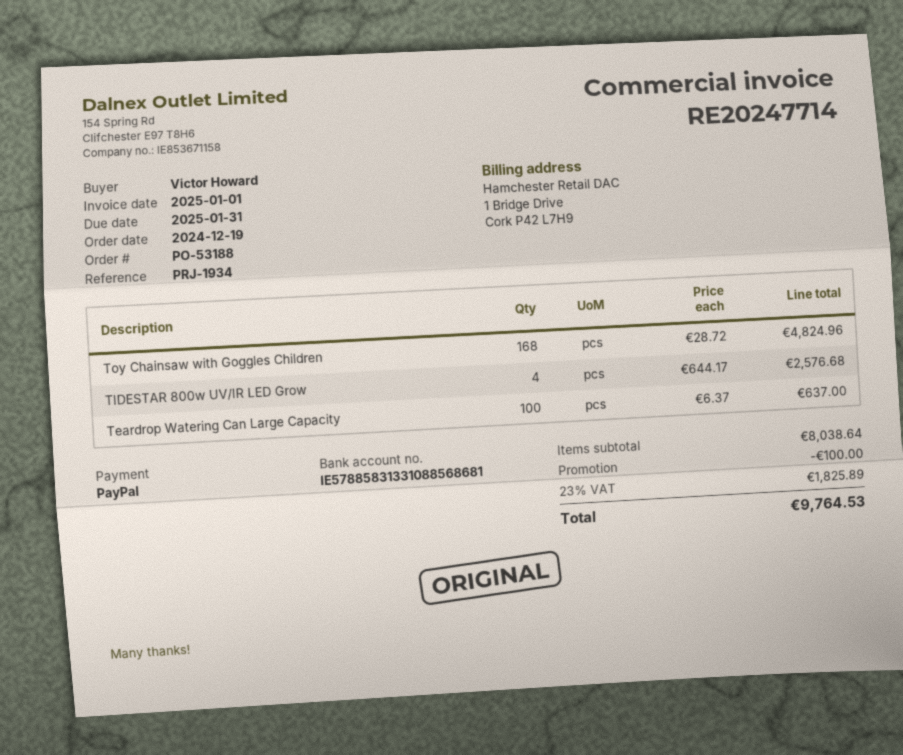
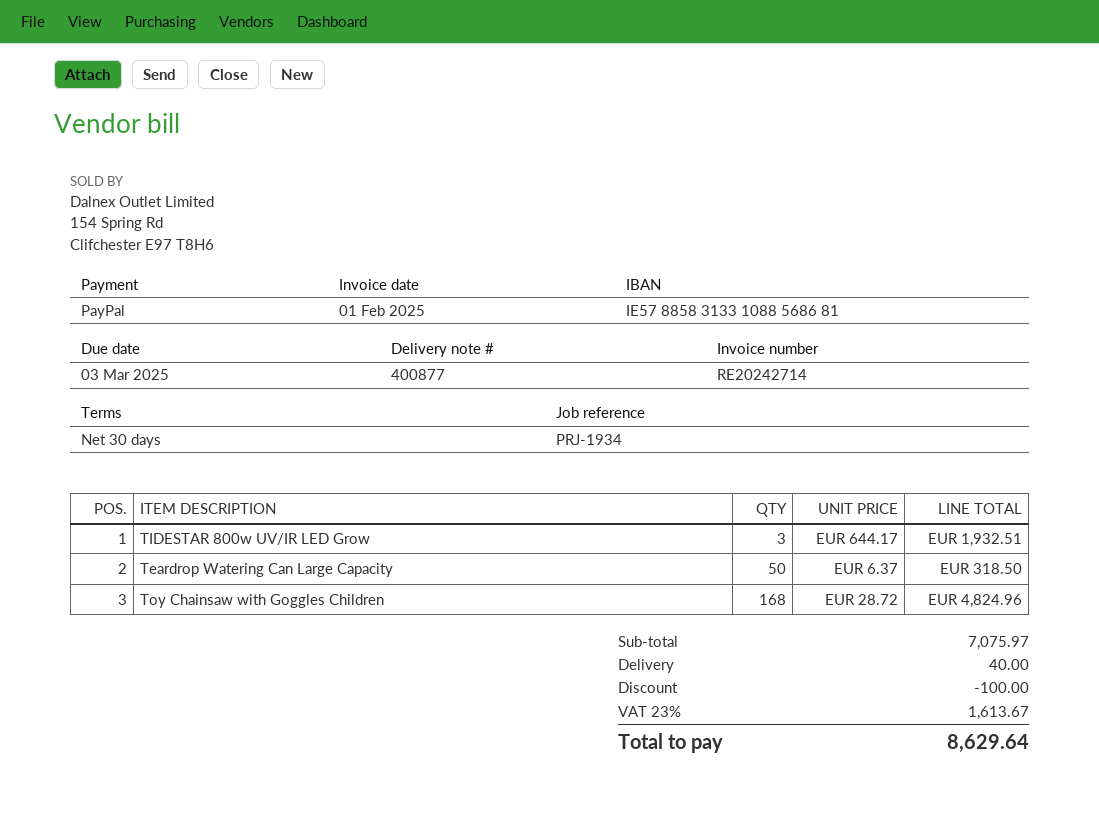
invoice number: RE20247714 -> RE20242714
invoice date: 2025-01-01 -> 2025-02-01
due date: 2025-01-31 -> 2025-03-03
TIDESTAR 800w UV/IR LED Grow: 4 x 644.17 = 2576.68 -> 3 x 644.17 = 1932.51
Teardrop Watering Can Large Capacity: 100 x 6.37 = 637.00 -> 50 x 6.37 = 318.50
subtotal: 8038.64 -> 7075.97
shipping: none -> 40.00
tax: 23% = 1825.89 -> 23% = 1613.67
total: 9764.53 -> 8629.64

